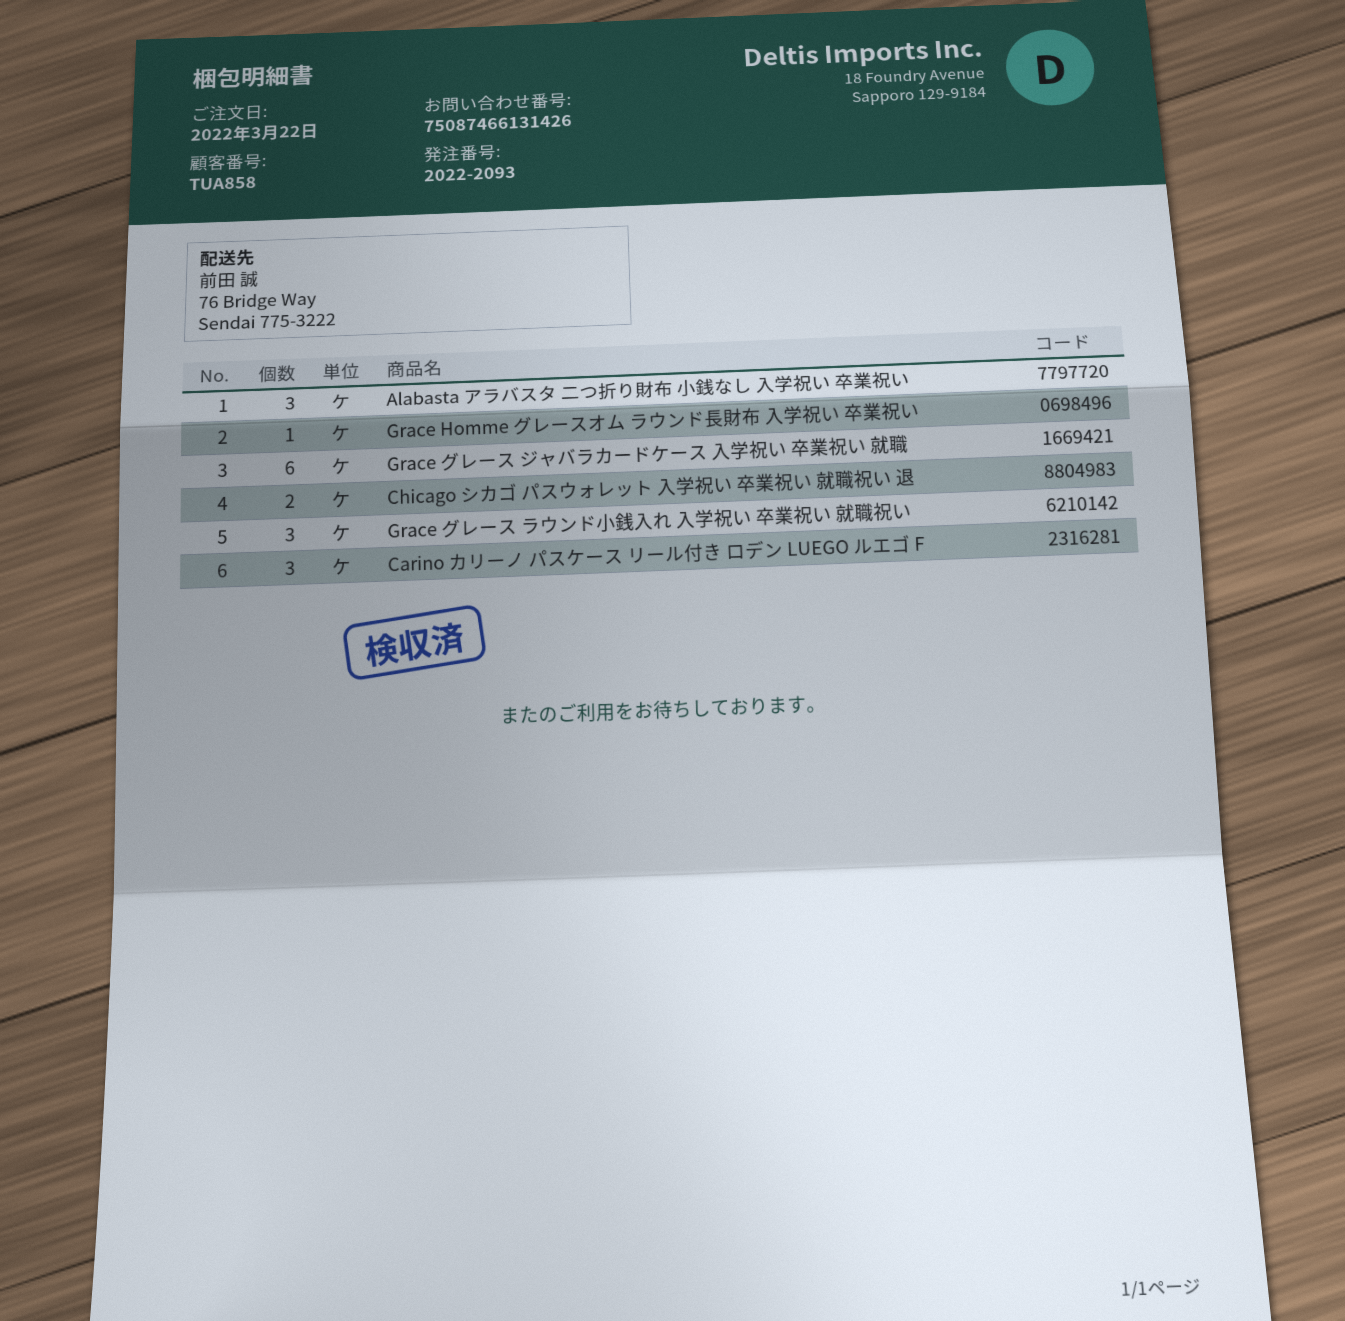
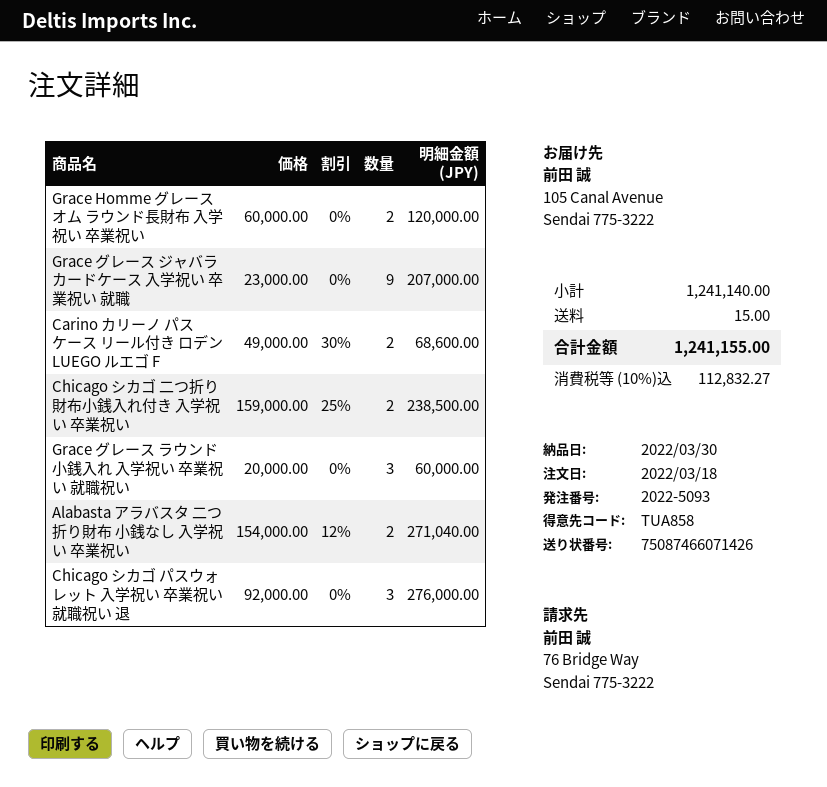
order number: 2022-2093 -> 2022-5093
order date: 2022-03-22 -> 2022-03-18
tracking number: 75087466131426 -> 75087466071426
ship to: 76 Bridge Way, Sendai 775-3222 -> 105 Canal Avenue, Sendai 775-3222
Alabasta アラバスタ 二つ折り財布 小銭なし 入学祝い 卒業祝い: 3 -> 2
Grace Homme グレースオム ラウンド長財布 入学祝い 卒業祝い: 1 -> 2
Grace グレース ジャバラカードケース 入学祝い 卒業祝い 就職: 6 -> 9
Chicago シカゴ パスウォレット 入学祝い 卒業祝い 就職祝い 退: 2 -> 3
Carino カリーノ パスケース リール付き ロデン LUEGO ルエゴ F: 3 -> 2
Chicago シカゴ 二つ折り財布小銭入れ付き 入学祝い 卒業祝い: none -> 2

